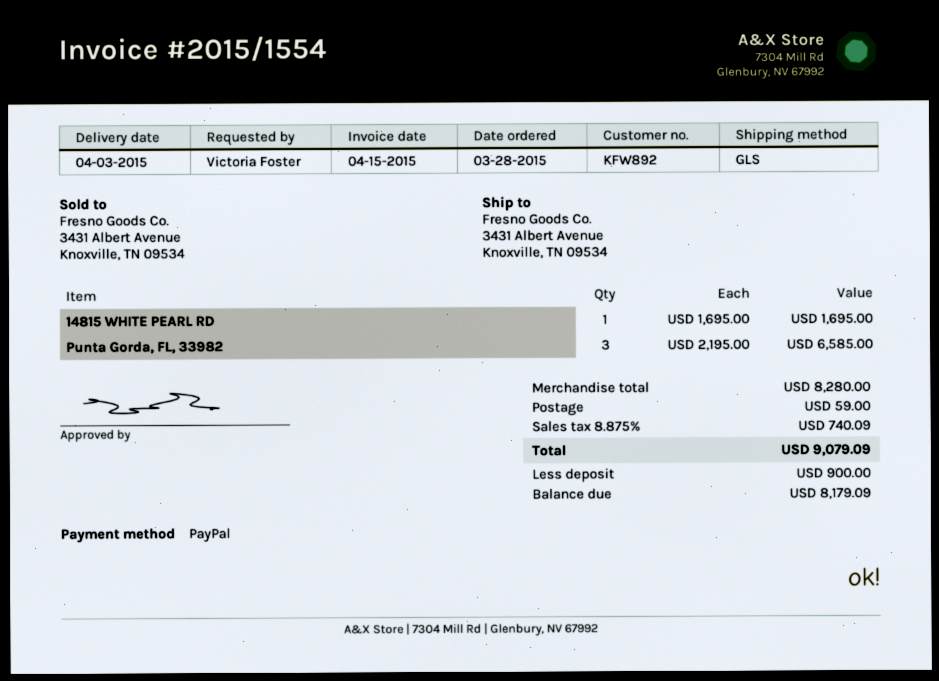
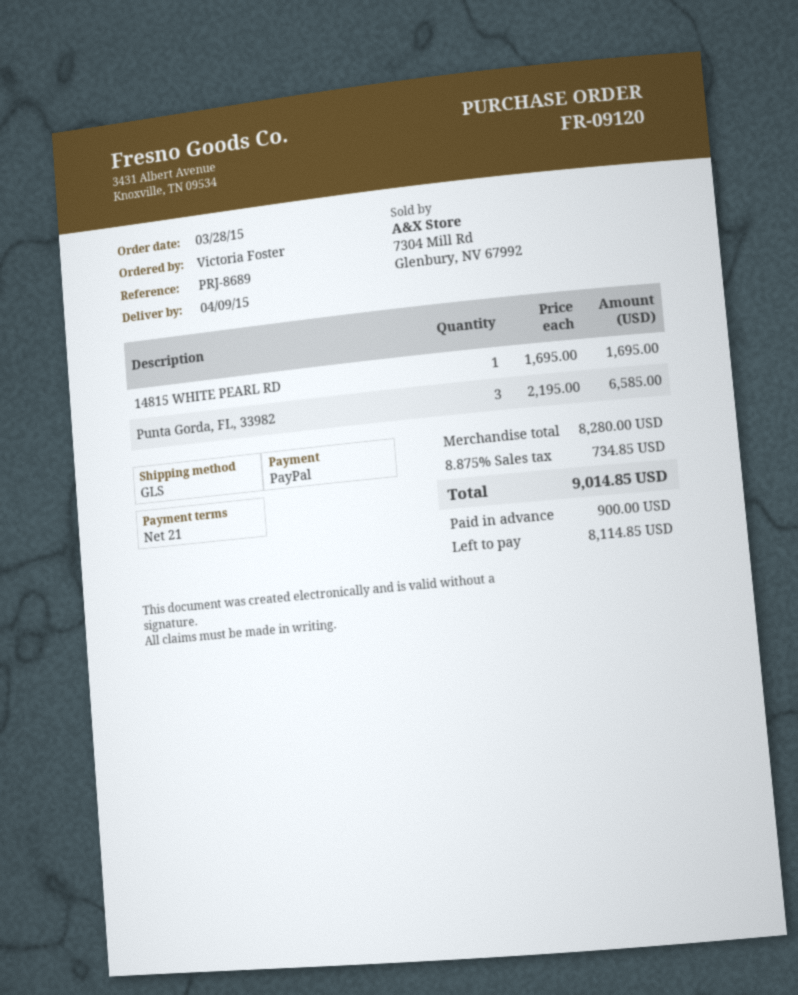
delivery date: 2015-04-03 -> 2015-04-09
shipping: 59.00 -> none
tax: 8.875% = 740.09 -> 8.875% = 734.85
total: 9079.09 -> 9014.85
balance: 8179.09 -> 8114.85

